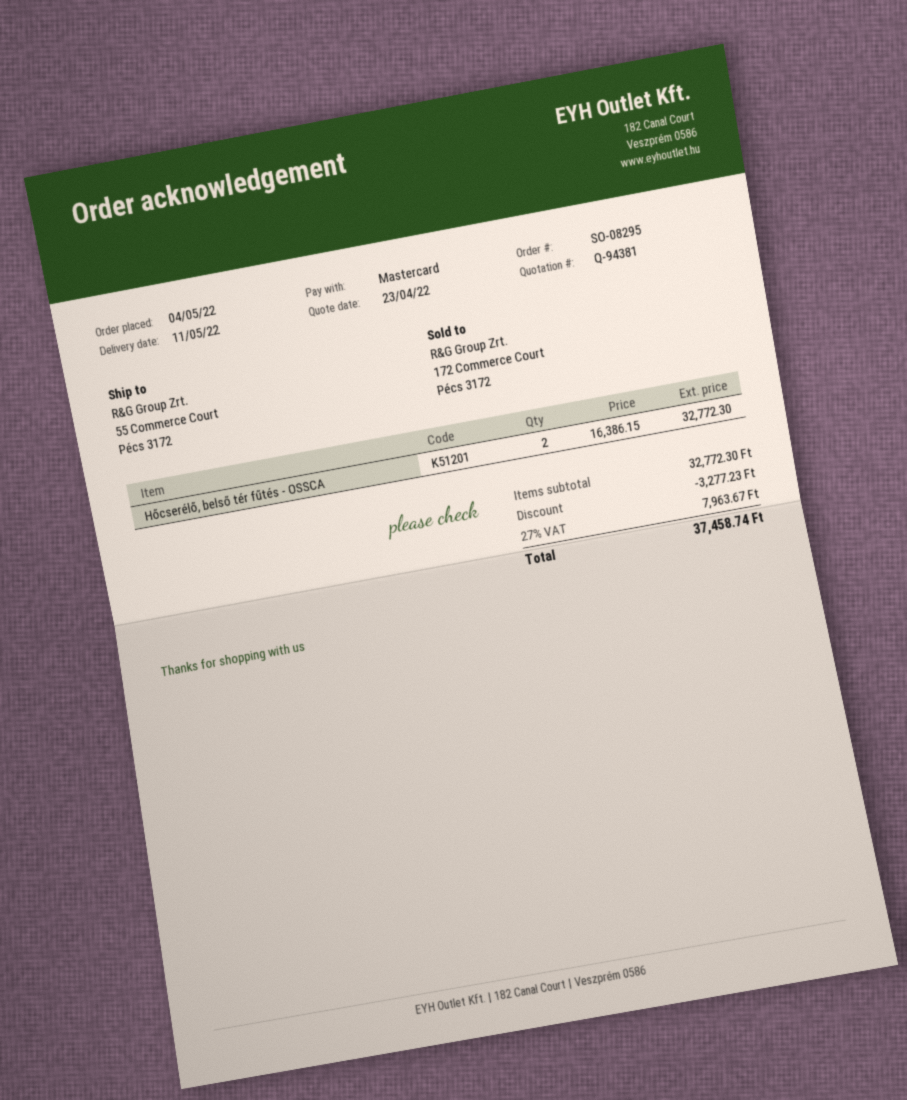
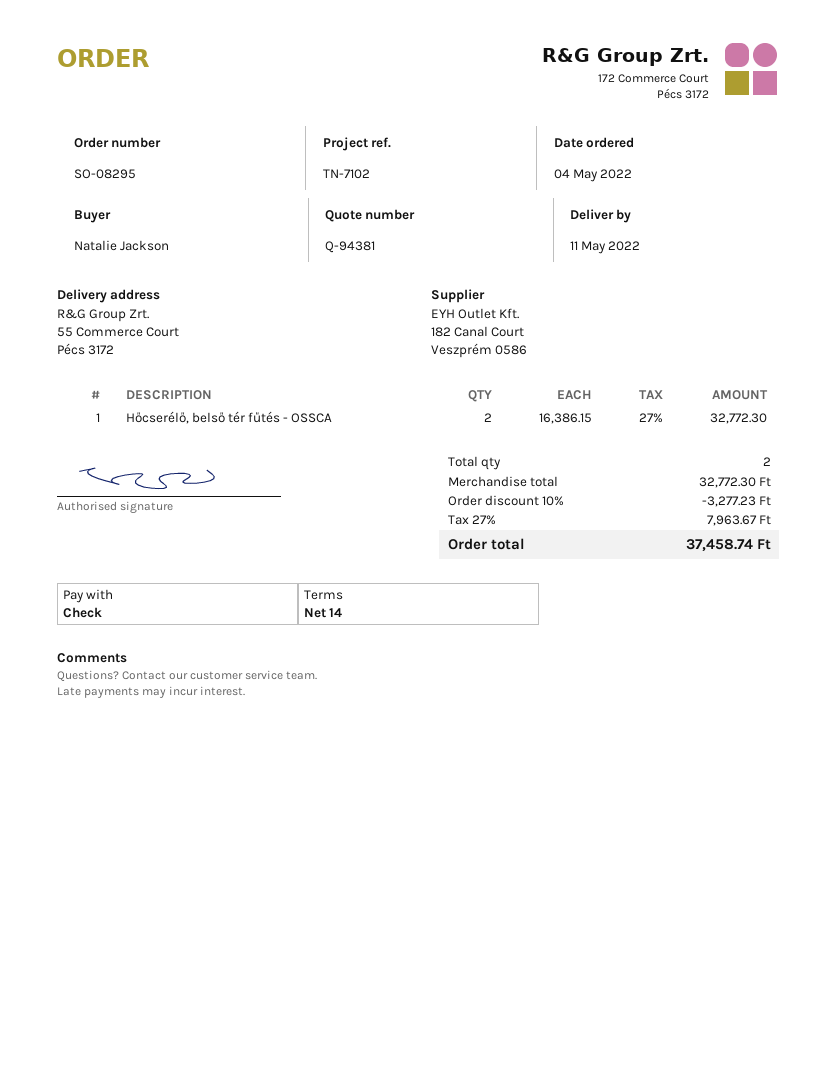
payment method: Mastercard -> cheque

